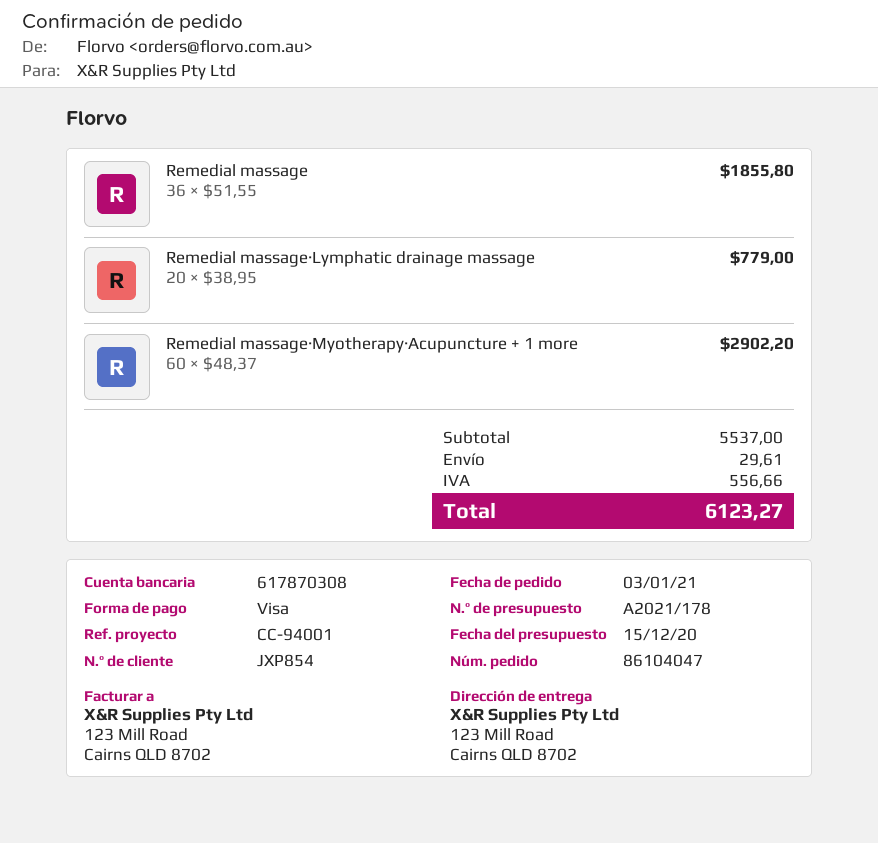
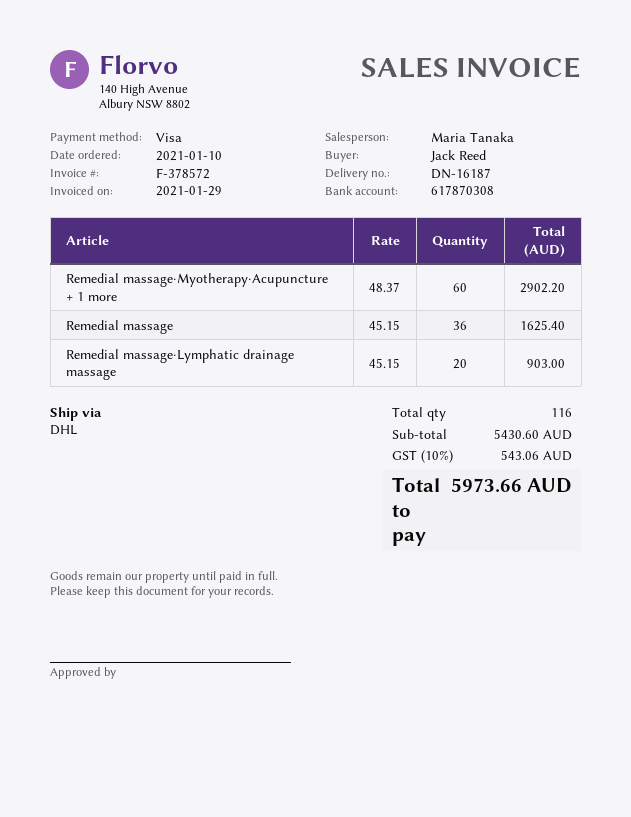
order date: 2021-01-03 -> 2021-01-10
Remedial massage: 36 x 51.55 = 1855.80 -> 36 x 45.15 = 1625.40
Remedial massage·Lymphatic drainage massage: 20 x 38.95 = 779.00 -> 20 x 45.15 = 903.00
subtotal: 5537.00 -> 5430.60
shipping: 29.61 -> none
tax: 556.66 -> 543.06
total: 6123.27 -> 5973.66

